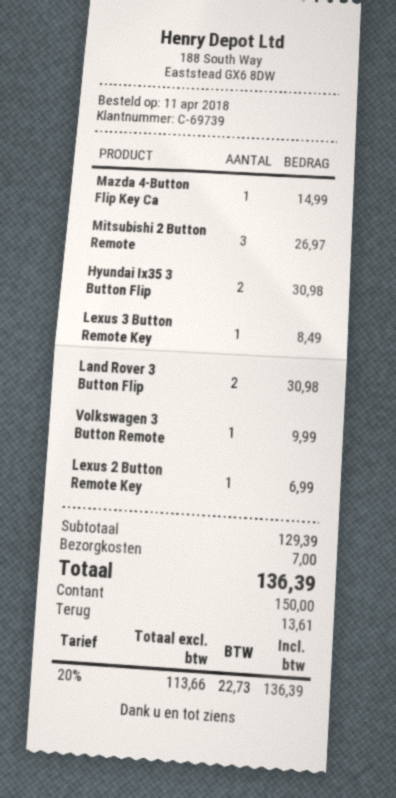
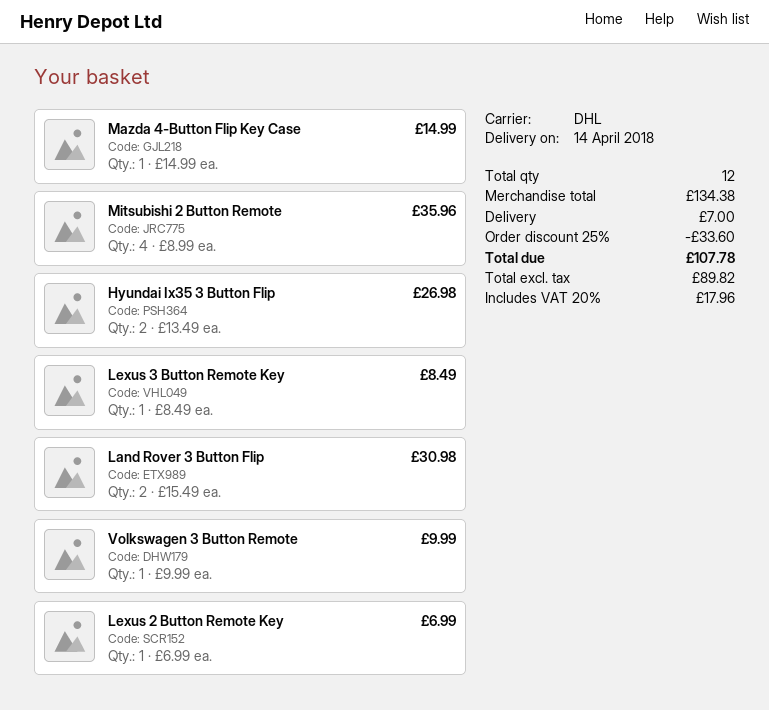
Mitsubishi 2 Button Remote: 3 for 26.97 -> 4 for 35.96
Hyundai Ix35 3 Button Flip: 2 for 30.98 -> 2 for 26.98
subtotal: 129.39 -> 134.38
discount: none -> 25% = 33.60
net: 113.66 -> 89.82
tax: 20% = 22.73 -> 20% = 17.96
total: 136.39 -> 107.78

